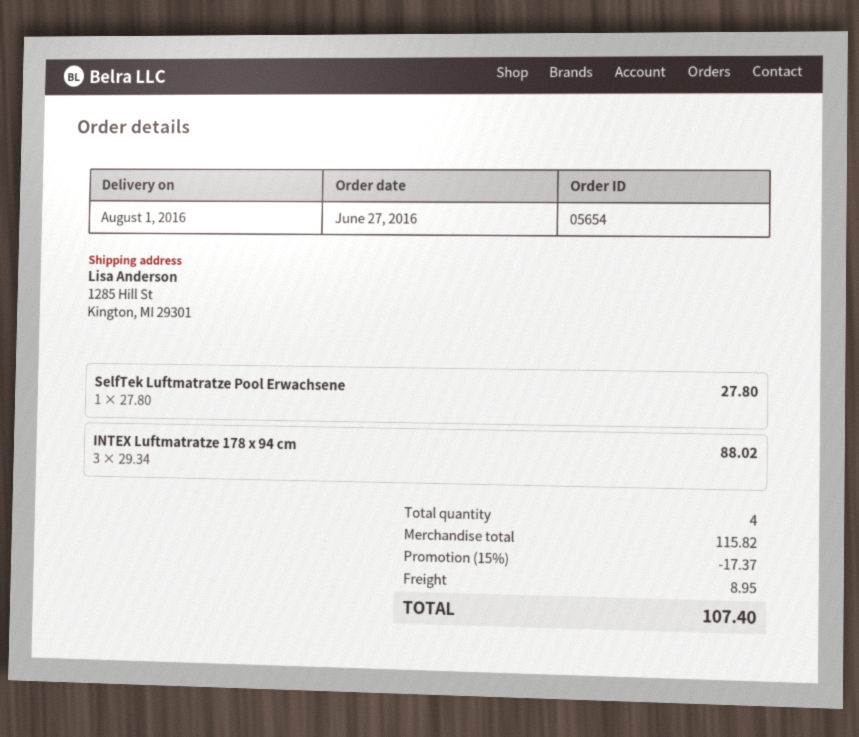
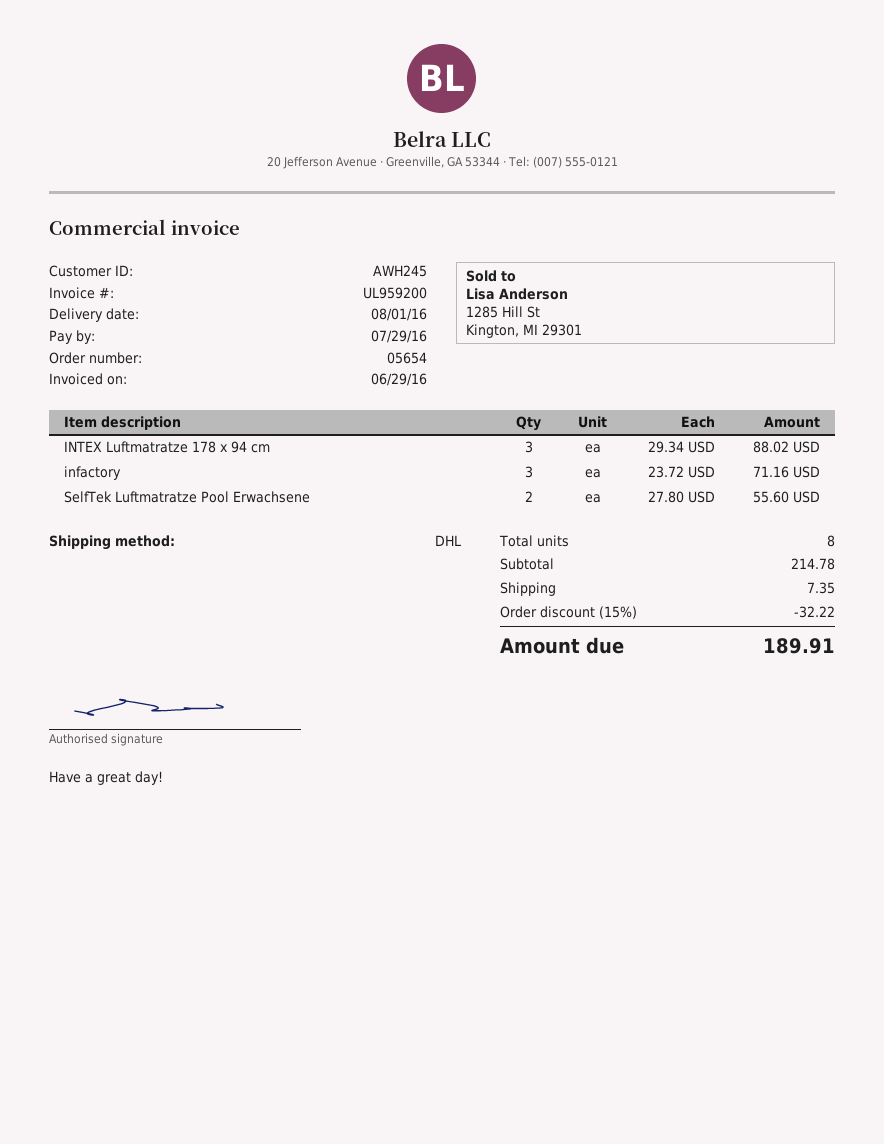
SelfTek Luftmatratze Pool Erwachsene: 1 x 27.80 = 27.80 -> 2 x 27.80 = 55.60
infactory: none -> 3 x 23.72 = 71.16
total quantity: 4 -> 8
subtotal: 115.82 -> 214.78
discount: 15% = 17.37 -> 15% = 32.22
shipping: 8.95 -> 7.35
total: 107.40 -> 189.91

